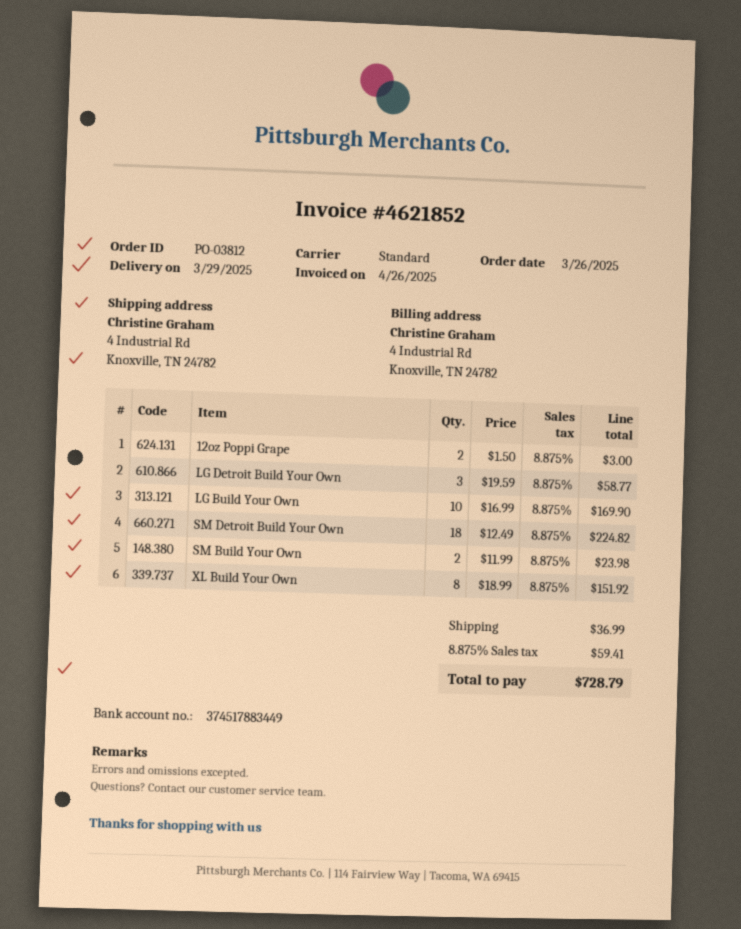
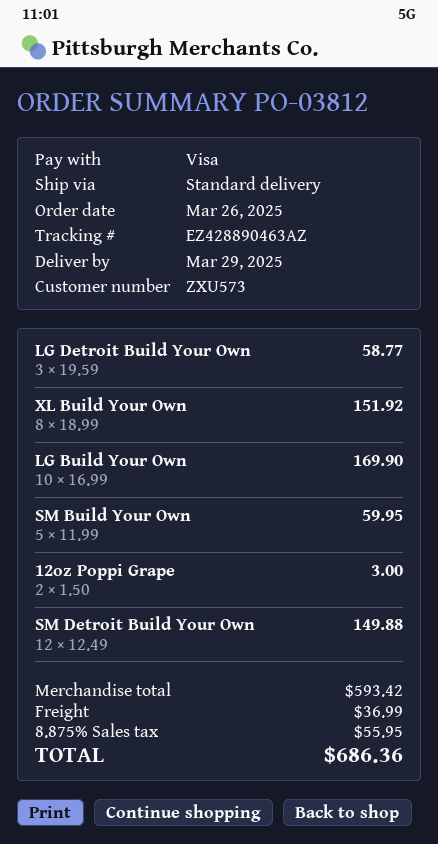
SM Detroit Build Your Own: 18 x 12.49 = 224.82 -> 12 x 12.49 = 149.88
SM Build Your Own: 2 x 11.99 = 23.98 -> 5 x 11.99 = 59.95
tax: 8.875% = 59.41 -> 8.875% = 55.95
total: 728.79 -> 686.36

